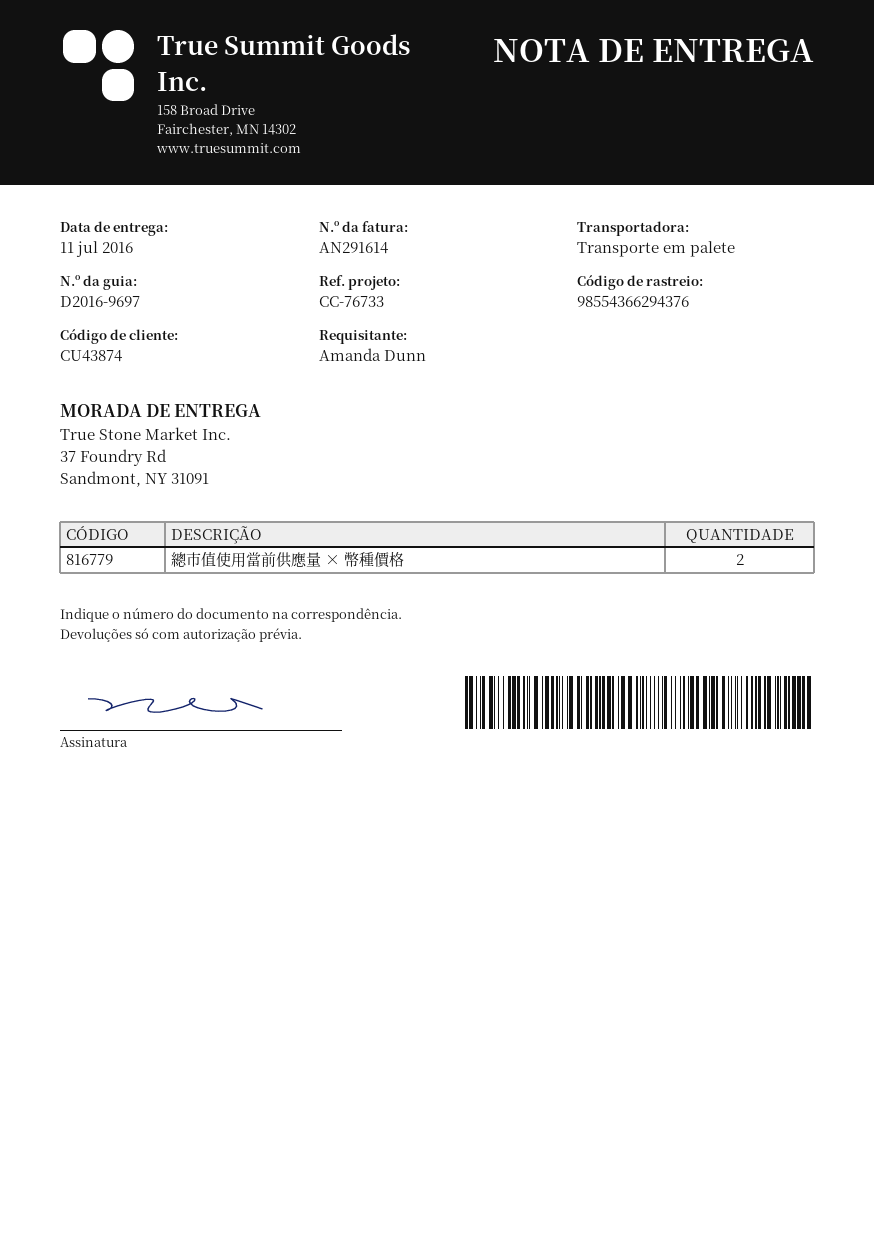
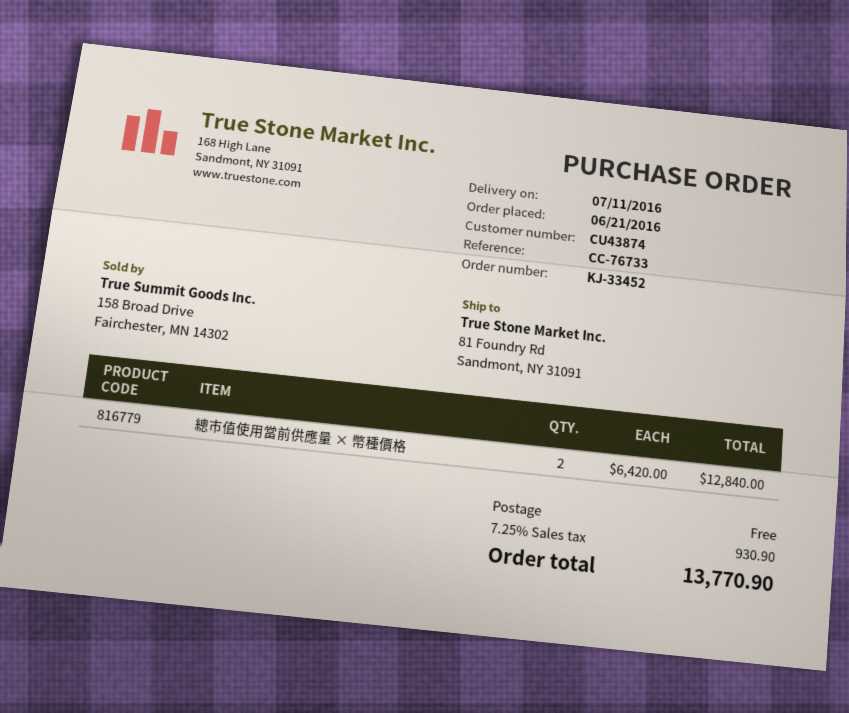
ship to: 37 Foundry Rd, Sandmont, NY 31091 -> 81 Foundry Rd, Sandmont, NY 31091

